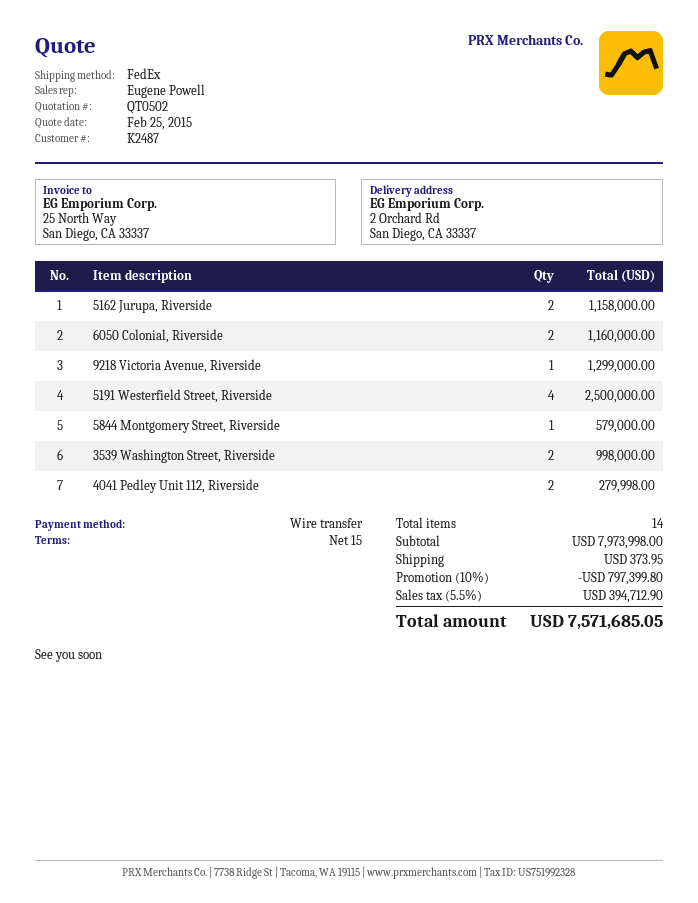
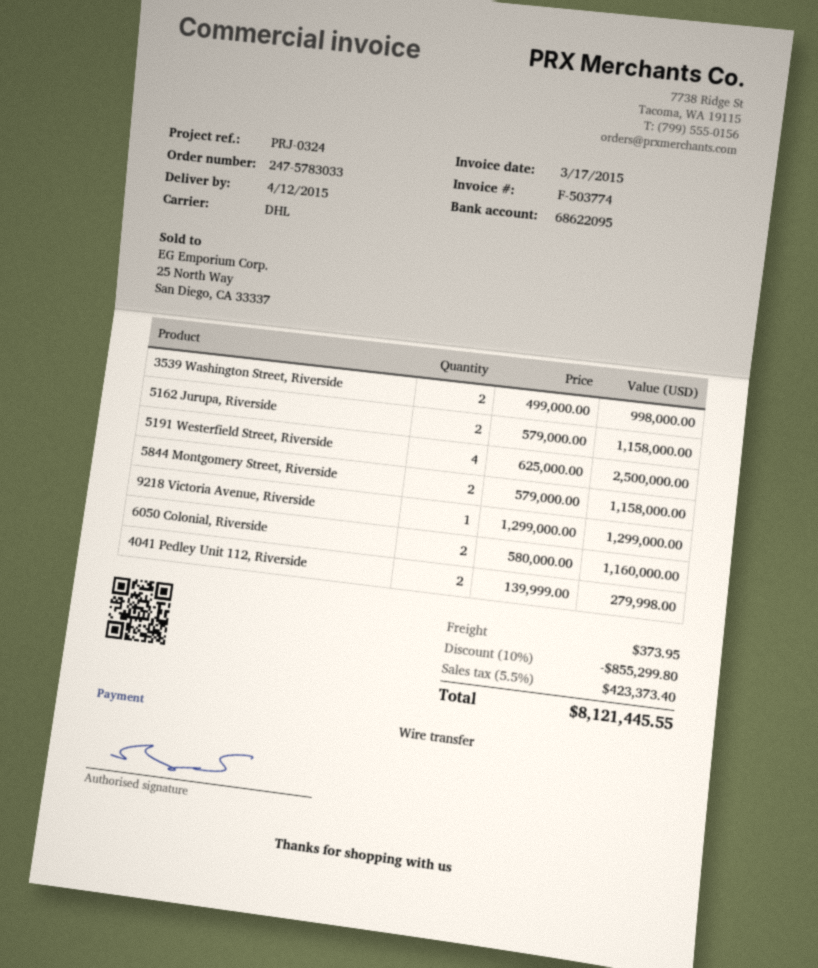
shipping method: FedEx -> DHL
5844 Montgomery Street, Riverside: 1 for 579000.00 -> 2 for 1158000.00
discount: 10% = 797399.80 -> 10% = 855299.80
tax: 5.5% = 394712.90 -> 5.5% = 423373.40
total: 7571685.05 -> 8121445.55

